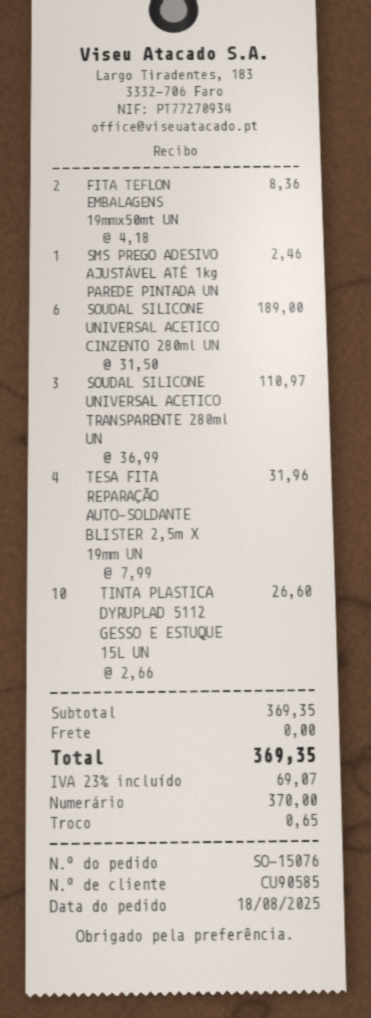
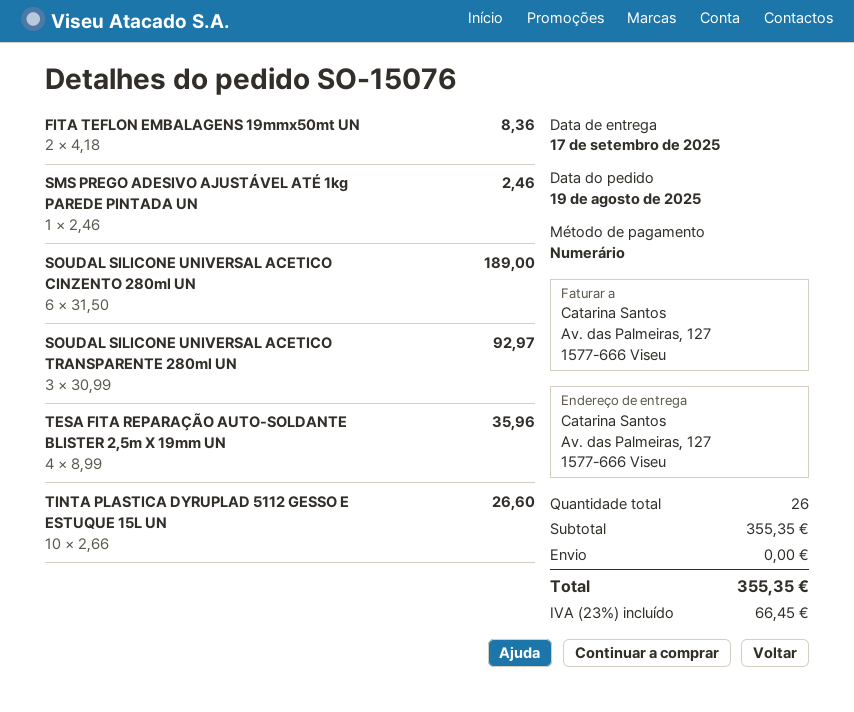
order date: 2025-08-18 -> 2025-08-19
SOUDAL SILICONE UNIVERSAL ACETICO TRANSPARENTE 280ml UN: 3 x 36.99 = 110.97 -> 3 x 30.99 = 92.97
TESA FITA REPARAÇÃO AUTO-SOLDANTE BLISTER 2,5m X 19mm UN: 4 x 7.99 = 31.96 -> 4 x 8.99 = 35.96
subtotal: 369.35 -> 355.35
tax: 23% = 69.07 -> 23% = 66.45
total: 369.35 -> 355.35

